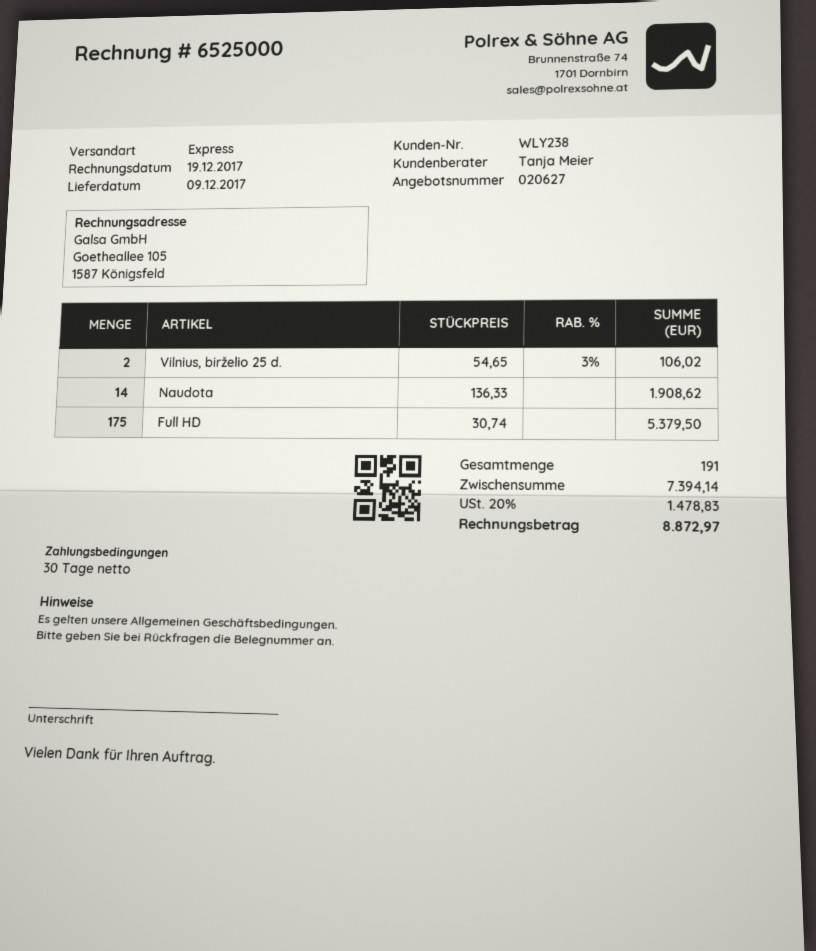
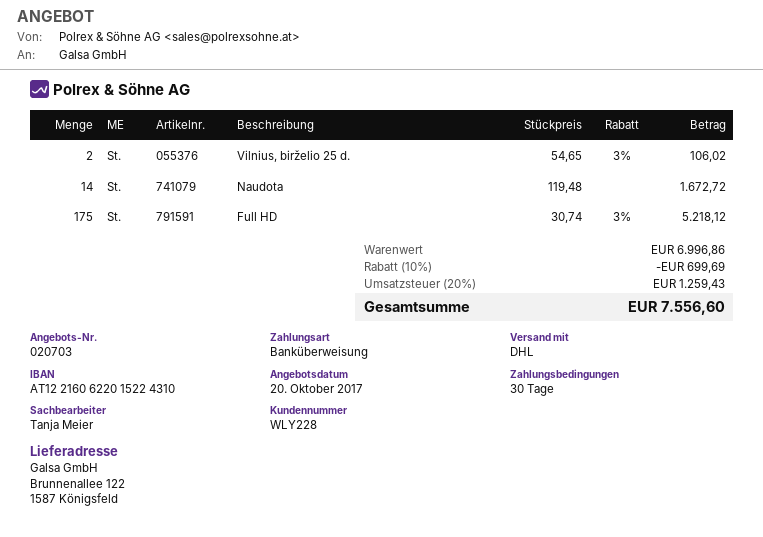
quote number: 020627 -> 020703
customer number: WLY238 -> WLY228
shipping method: express -> DHL
Naudota: 14 x 136.33 = 1908.62 -> 14 x 119.48 = 1672.72
Full HD: 175 x 30.74 = 5379.50 -> 175 x 30.74 - 3% = 5218.12
subtotal: 7394.14 -> 6996.86
discount: none -> 10% = 699.69
tax: 20% = 1478.83 -> 20% = 1259.43
total: 8872.97 -> 7556.60

